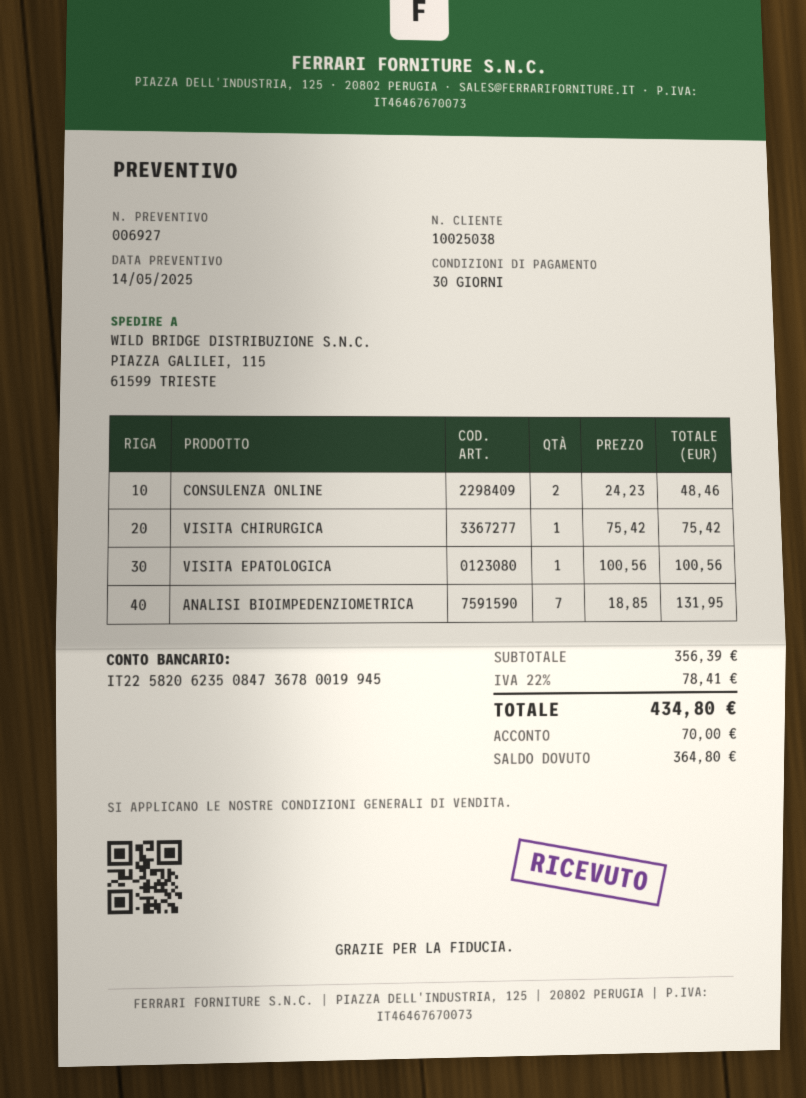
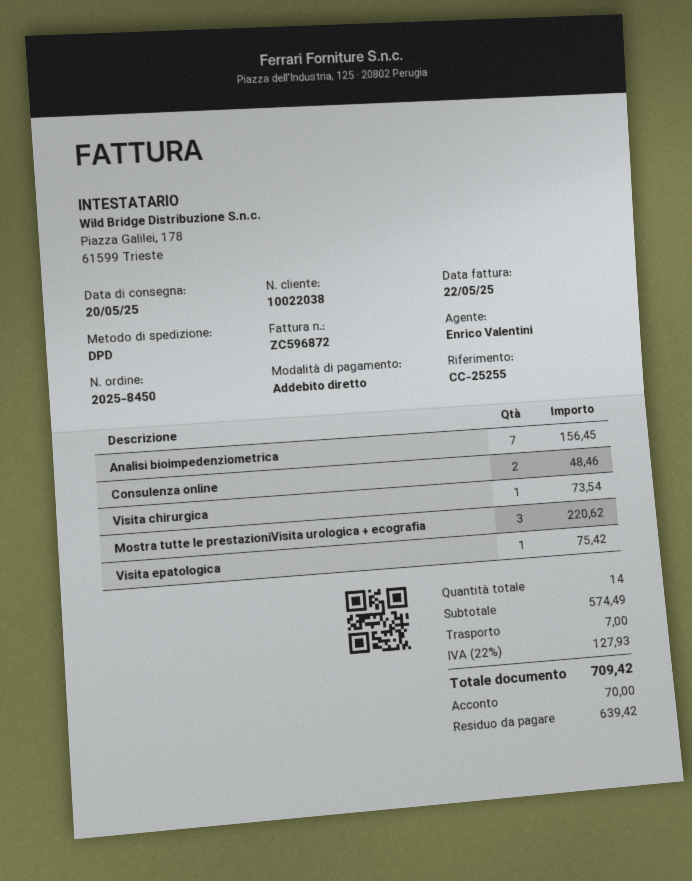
customer number: 10025038 -> 10022038
VISITA CHIRURGICA: 1 for 75.42 -> 1 for 73.54
VISITA EPATOLOGICA: 1 for 100.56 -> 1 for 75.42
ANALISI BIOIMPEDENZIOMETRICA: 7 for 131.95 -> 7 for 156.45
Mostra tutte le prestazioniVisita urologica + ecografia: none -> 3 for 220.62
subtotal: 356.39 -> 574.49
shipping: none -> 7.00
tax: 22% = 78.41 -> 22% = 127.93
total: 434.80 -> 709.42
balance: 364.80 -> 639.42

